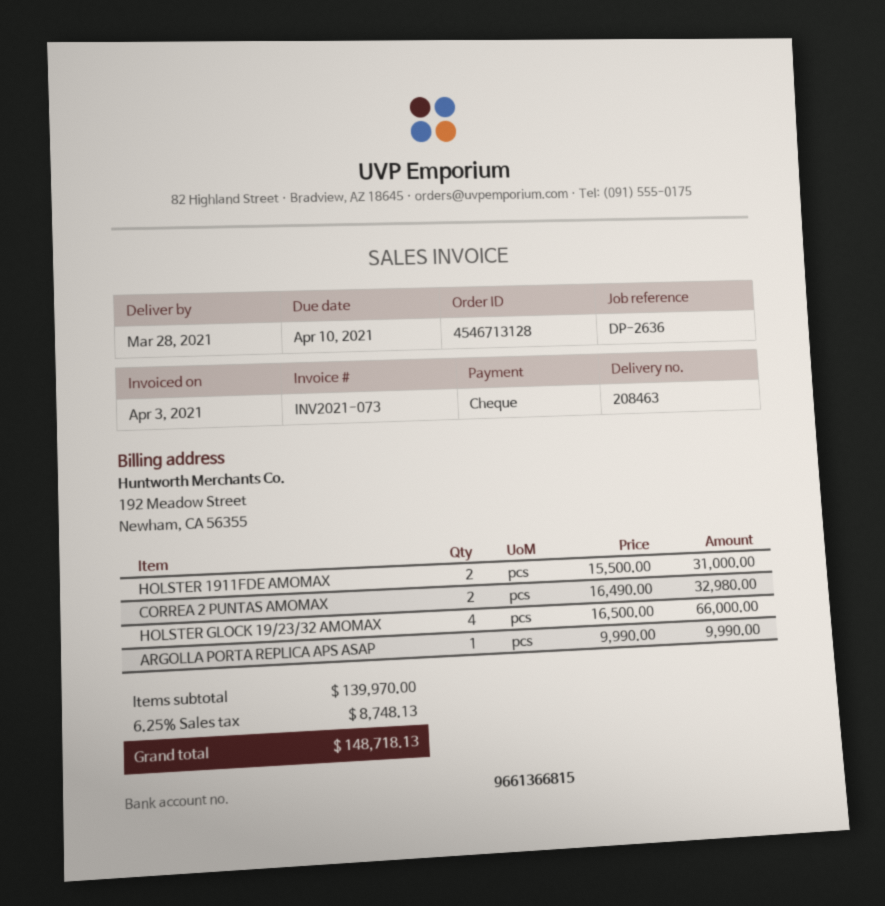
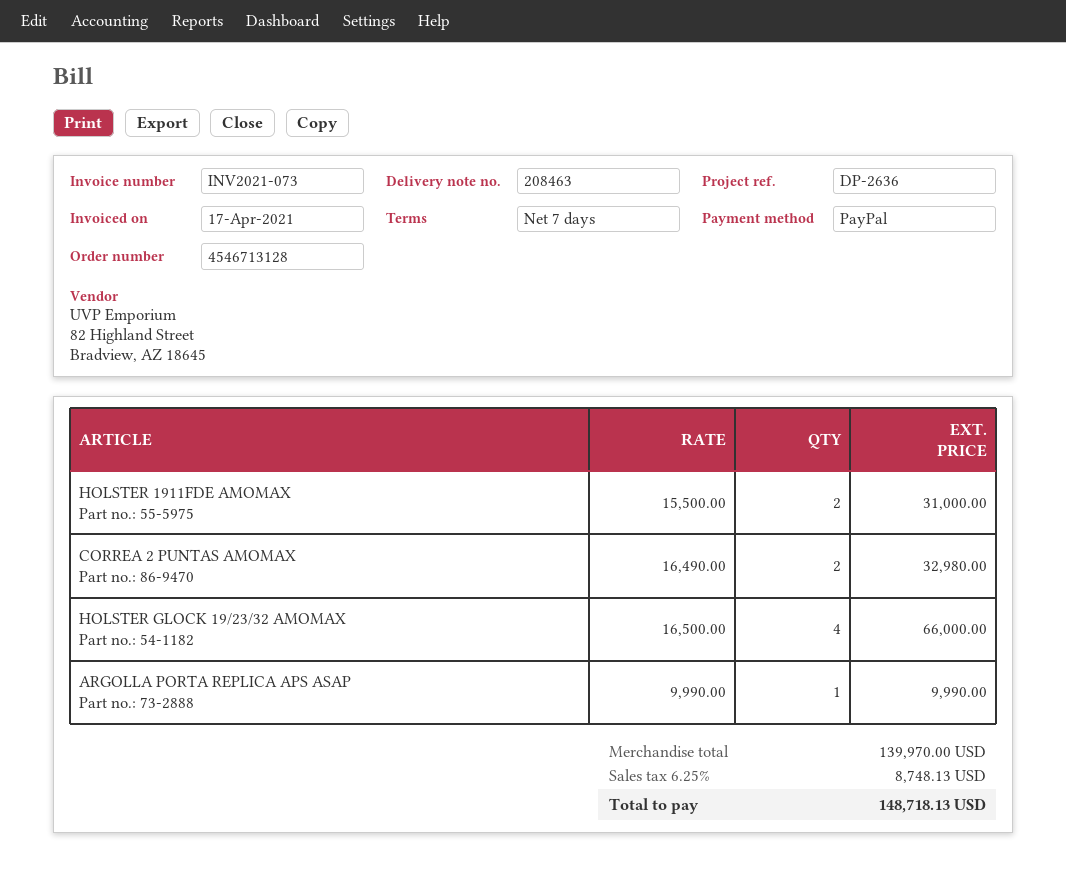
invoice date: 2021-04-03 -> 2021-04-17
payment method: cheque -> PayPal

